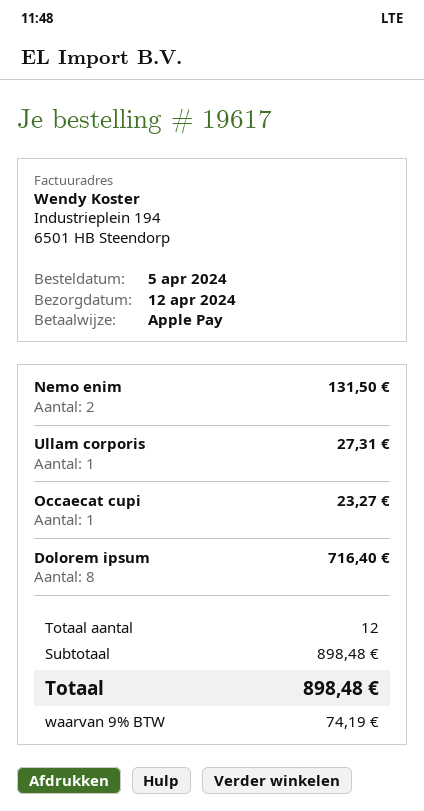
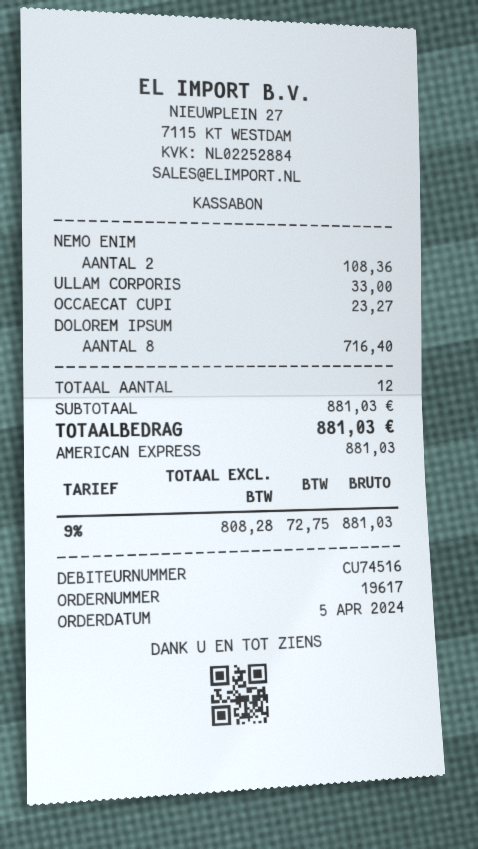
payment method: Apple Pay -> American Express
Nemo enim: 2 for 131.50 -> 2 for 108.36
Ullam corporis: 1 for 27.31 -> 1 for 33.00
subtotal: 898.48 -> 881.03
tax: 9% = 74.19 -> 9% = 72.75
total: 898.48 -> 881.03

